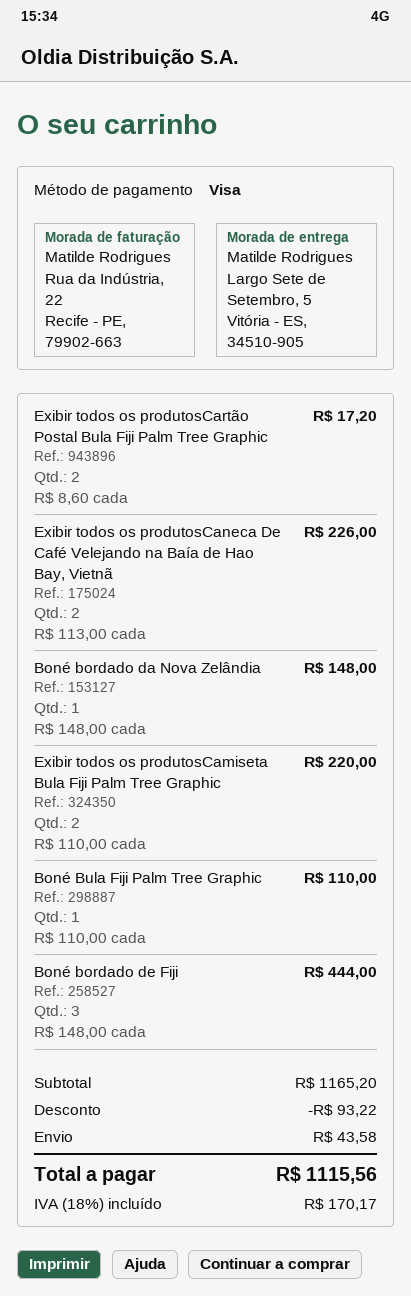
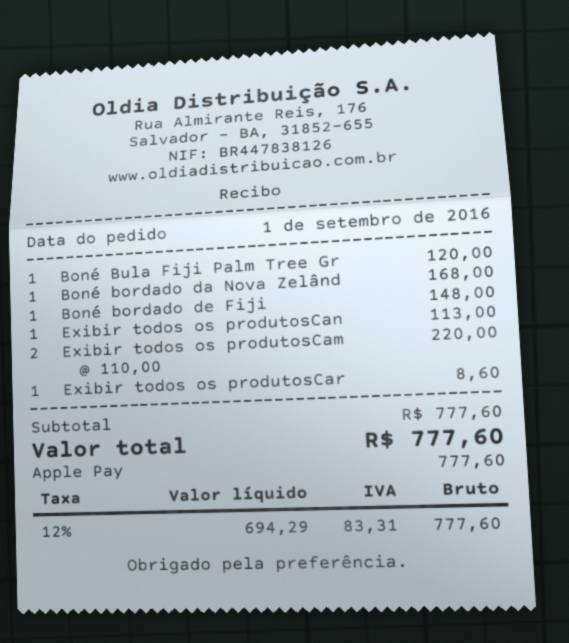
payment method: Visa -> Apple Pay
Exibir todos os produtosCartão Postal Bula Fiji Palm Tree Graphic: 2 x 8.60 = 17.20 -> 1 x 8.60 = 8.60
Exibir todos os produtosCaneca De Café Velejando na Baía de Hao Bay, Vietnã: 2 x 113.00 = 226.00 -> 1 x 113.00 = 113.00
Boné bordado da Nova Zelândia: 1 x 148.00 = 148.00 -> 1 x 168.00 = 168.00
Boné Bula Fiji Palm Tree Graphic: 1 x 110.00 = 110.00 -> 1 x 120.00 = 120.00
Boné bordado de Fiji: 3 x 148.00 = 444.00 -> 1 x 148.00 = 148.00
subtotal: 1165.20 -> 777.60
discount: 93.22 -> none
shipping: 43.58 -> none
tax: 18% = 170.17 -> 12% = 83.31
total: 1115.56 -> 777.60

